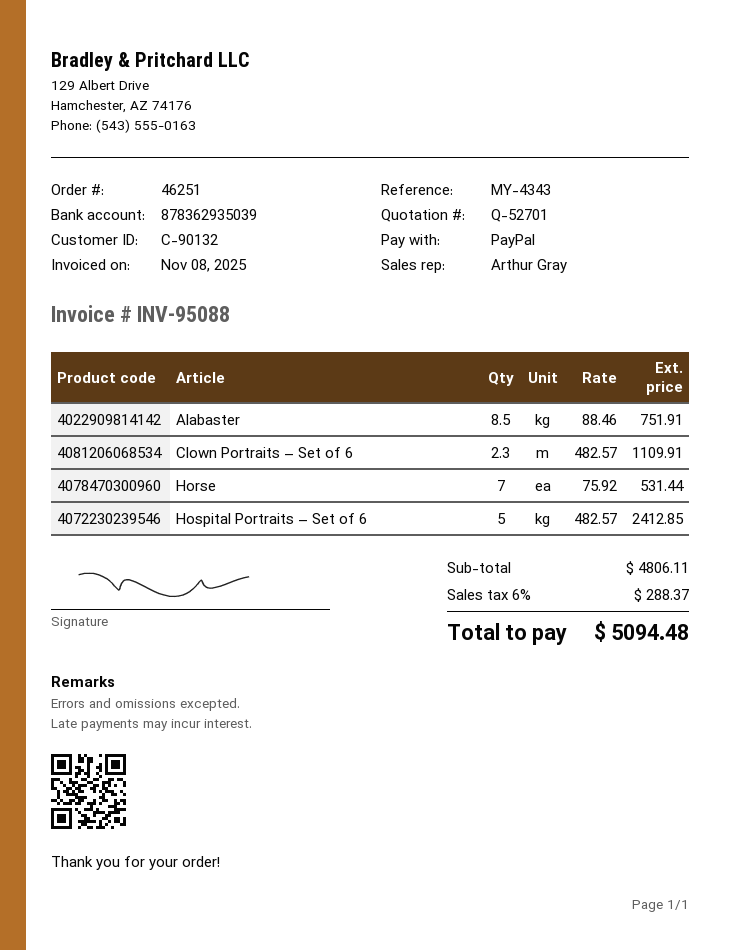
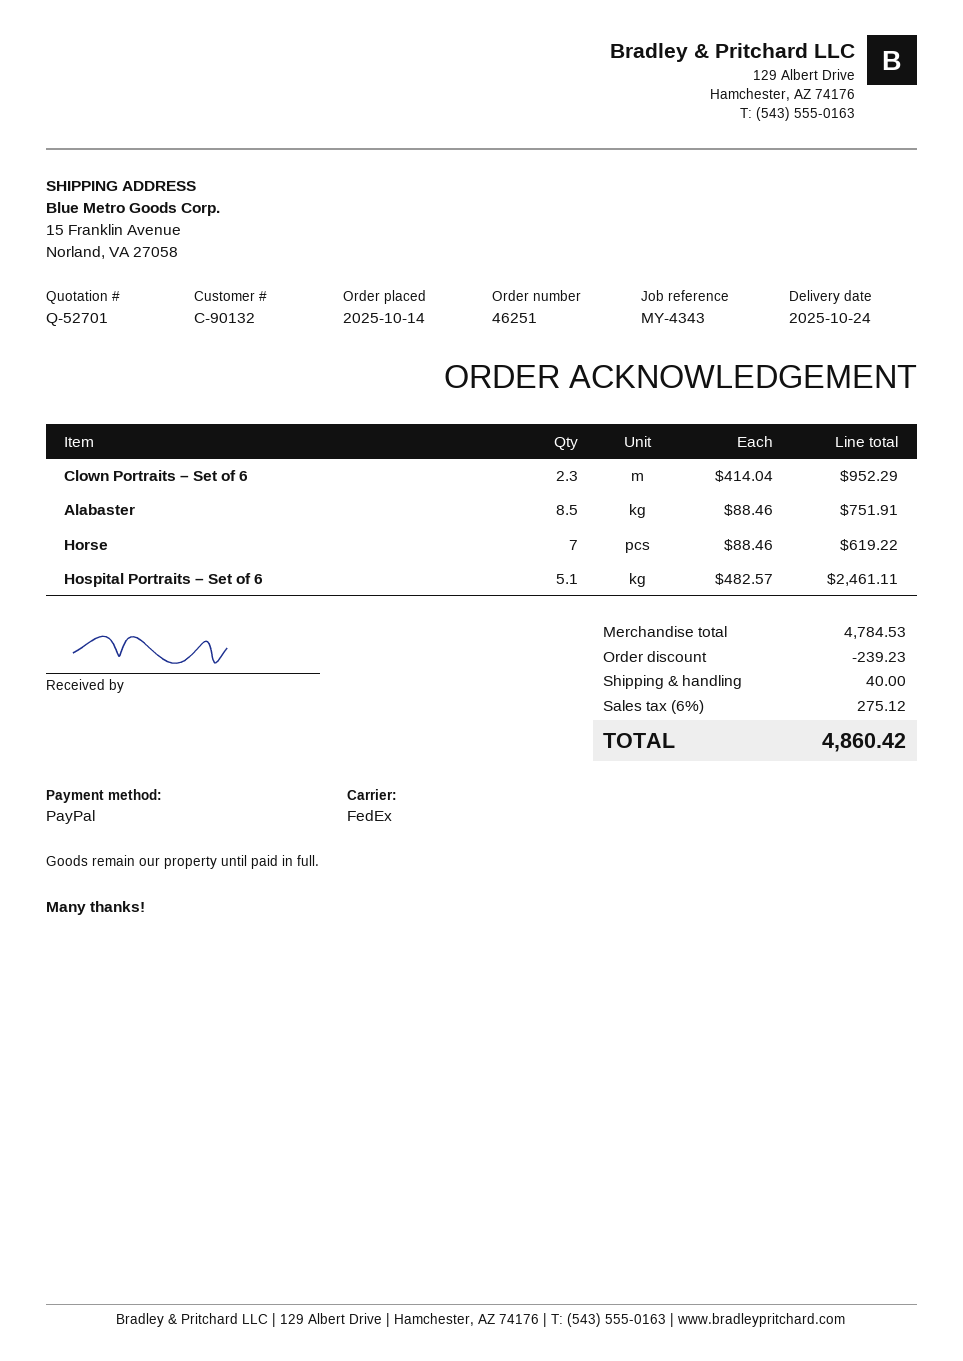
Clown Portraits – Set of 6: 2.3 x 482.57 = 1109.91 -> 2.3 x 414.04 = 952.29
Horse: 7 x 75.92 = 531.44 -> 7 x 88.46 = 619.22
Hospital Portraits – Set of 6: 5 x 482.57 = 2412.85 -> 5.1 x 482.57 = 2461.11
subtotal: 4806.11 -> 4784.53
discount: none -> 239.23
shipping: none -> 40.00
tax: 6% = 288.37 -> 6% = 275.12
total: 5094.48 -> 4860.42

